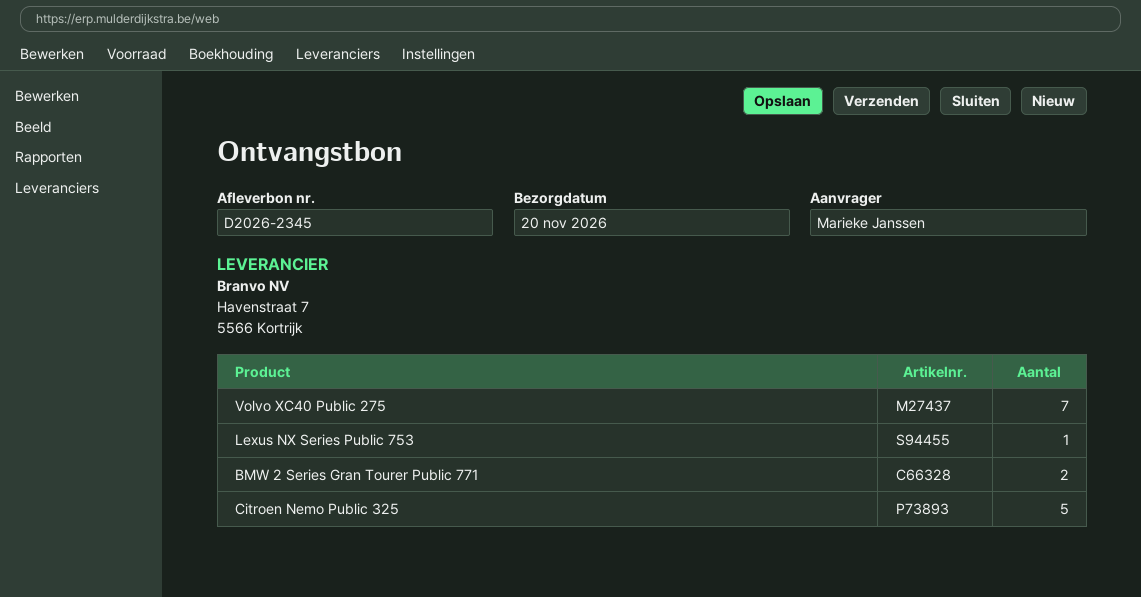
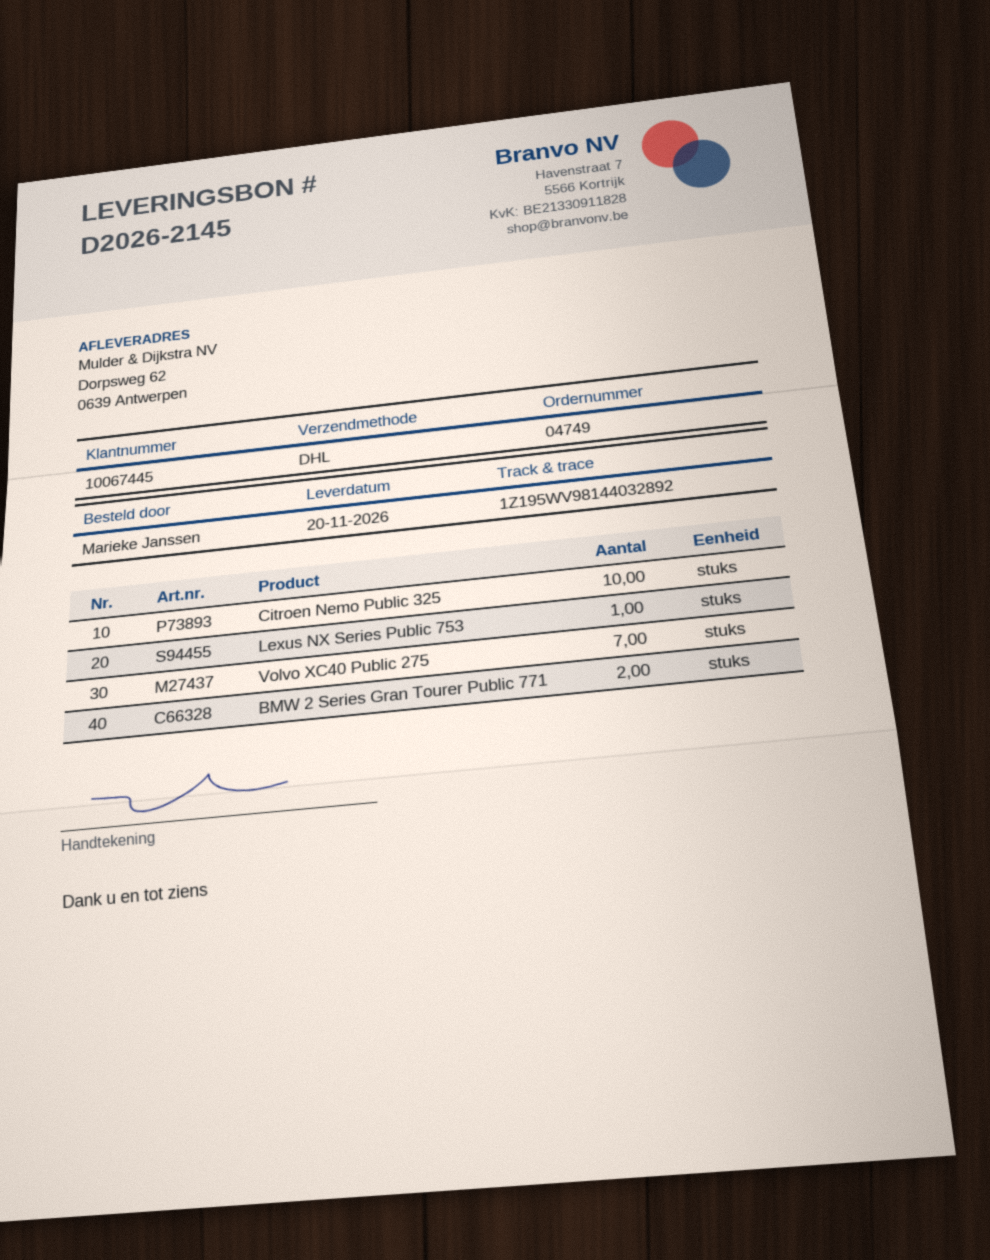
delivery note number: D2026-2345 -> D2026-2145
Citroen Nemo Public 325: 5 -> 10

